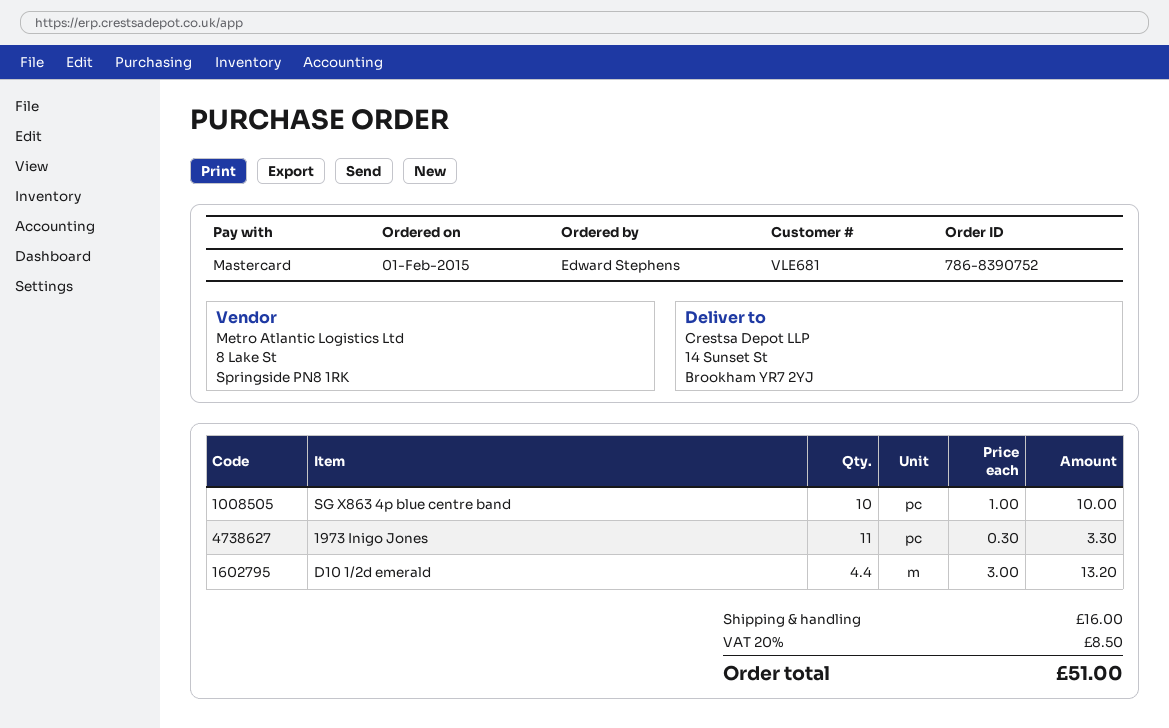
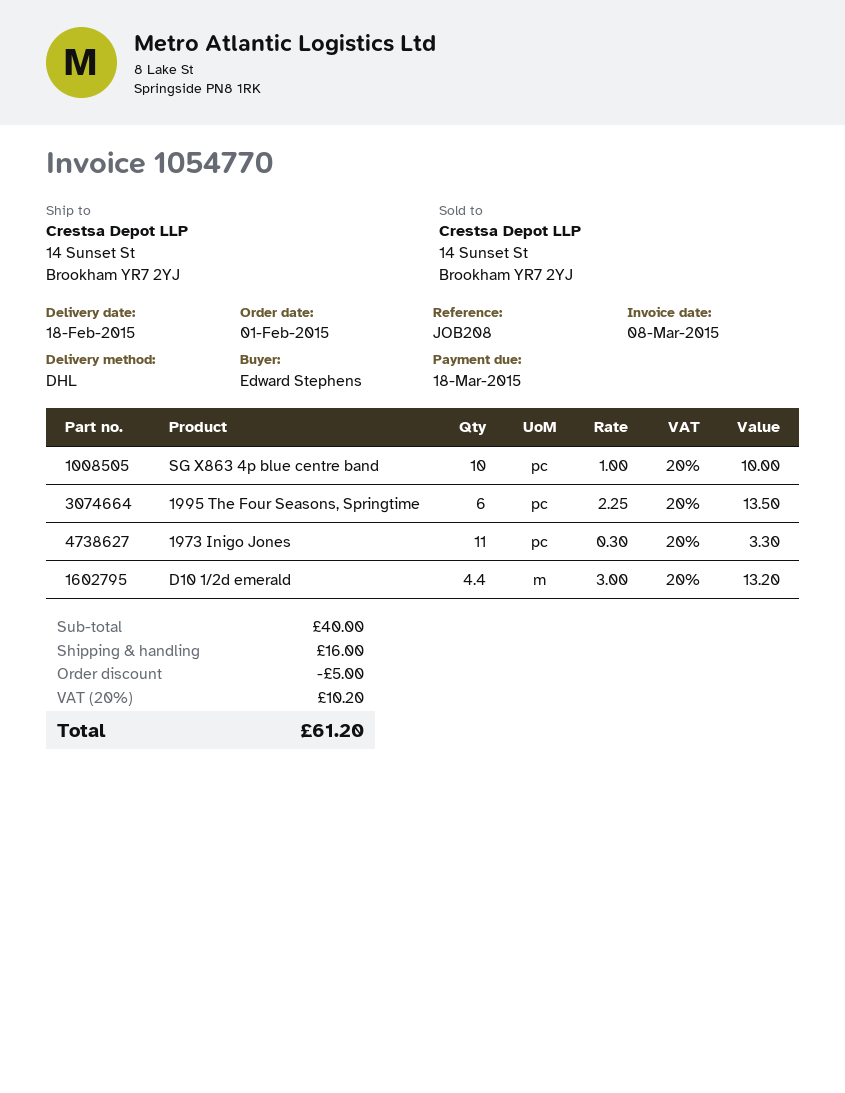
1995 The Four Seasons, Springtime: none -> 6 x 2.25 = 13.50
discount: none -> 5.00
tax: 20% = 8.50 -> 20% = 10.20
total: 51.00 -> 61.20

